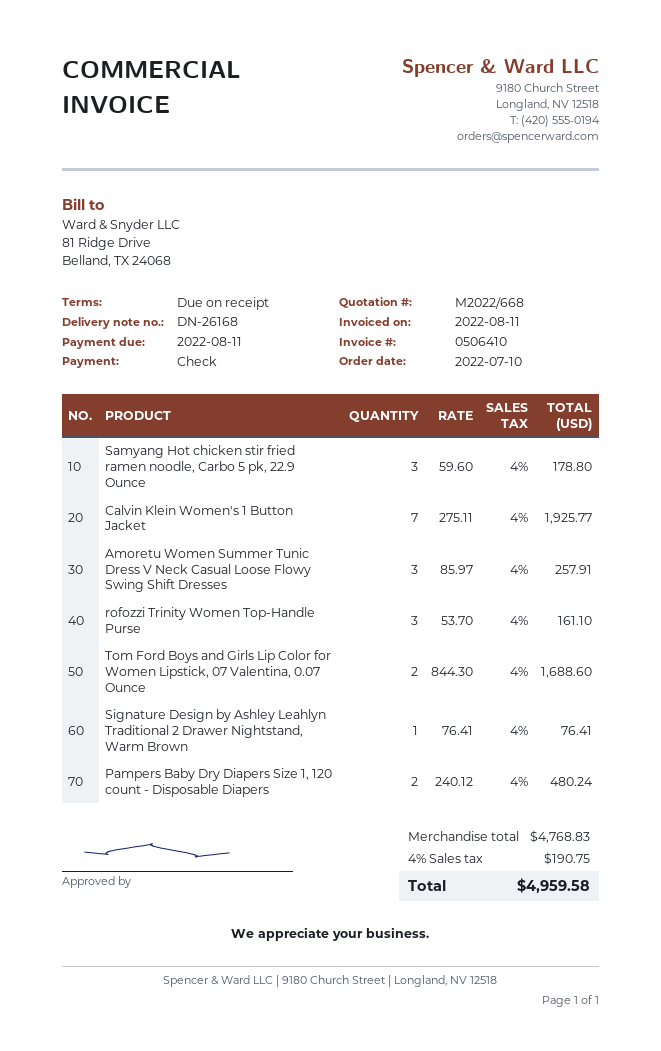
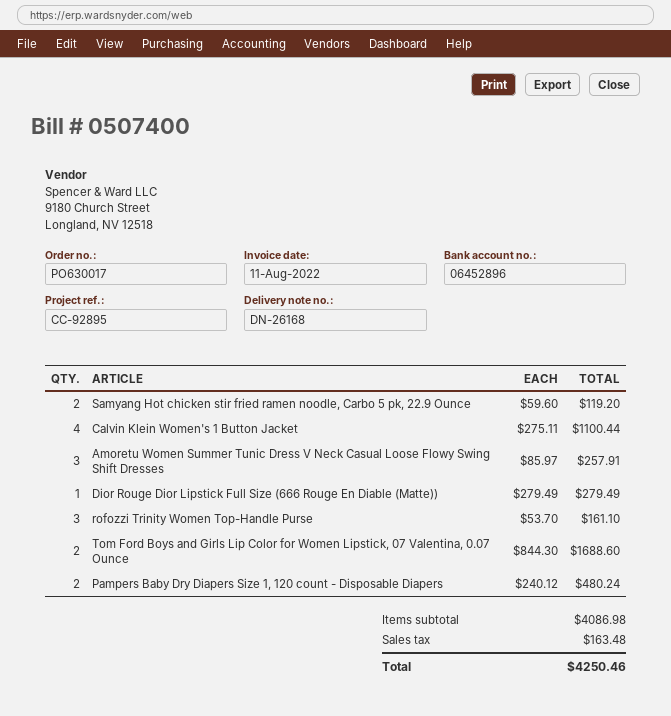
invoice number: 0506410 -> 0507400
Samyang Hot chicken stir fried ramen noodle, Carbo 5 pk, 22.9 Ounce: 3 x 59.60 = 178.80 -> 2 x 59.60 = 119.20
Calvin Klein Women's 1 Button Jacket: 7 x 275.11 = 1925.77 -> 4 x 275.11 = 1100.44
Signature Design by Ashley Leahlyn Traditional 2 Drawer Nightstand, Warm Brown: 1 x 76.41 = 76.41 -> none
Dior Rouge Dior Lipstick Full Size (666 Rouge En Diable (Matte)): none -> 1 x 279.49 = 279.49
subtotal: 4768.83 -> 4086.98
tax: 190.75 -> 163.48
total: 4959.58 -> 4250.46

